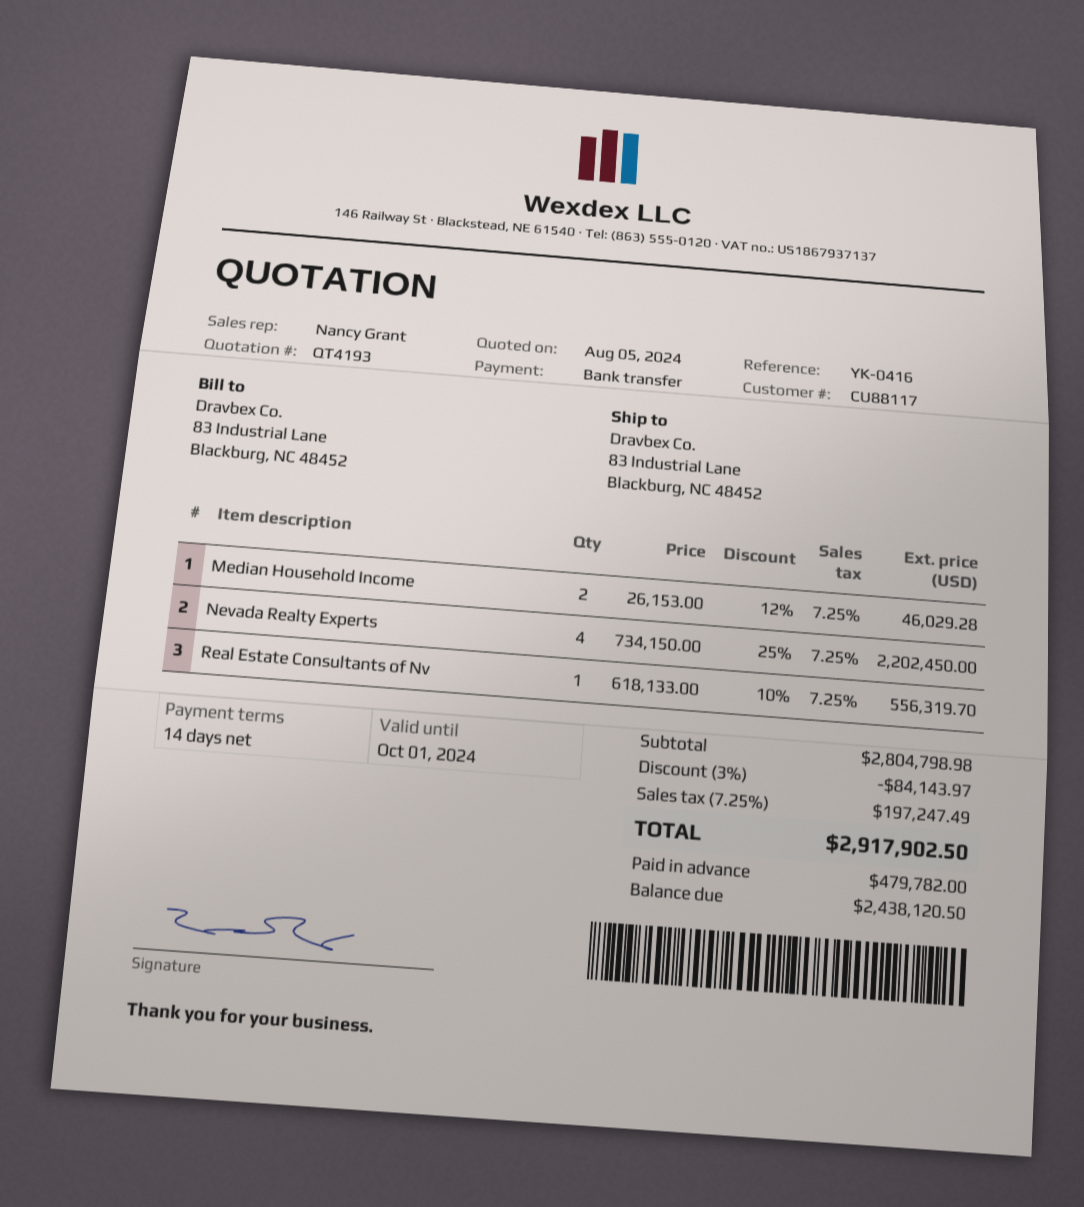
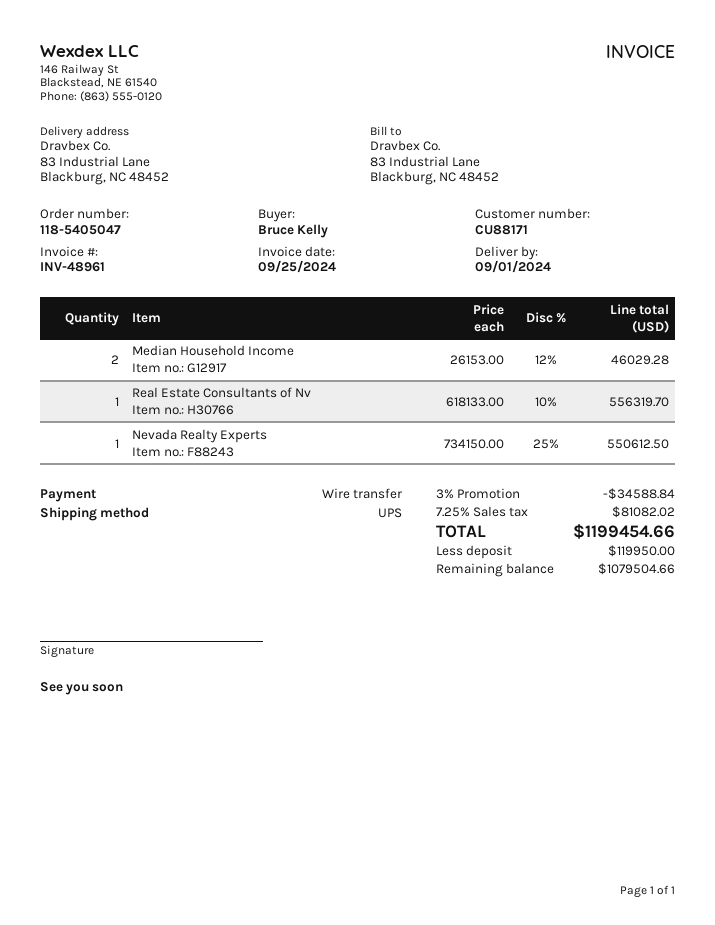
customer number: CU88117 -> CU88171
Nevada Realty Experts: 4 x 734150.00 - 25% = 2202450.00 -> 1 x 734150.00 - 25% = 550612.50
discount: 3% = 84143.97 -> 3% = 34588.84
tax: 7.25% = 197247.49 -> 7.25% = 81082.02
total: 2917902.50 -> 1199454.66
deposit: 479782.00 -> 119950.00
balance: 2438120.50 -> 1079504.66

